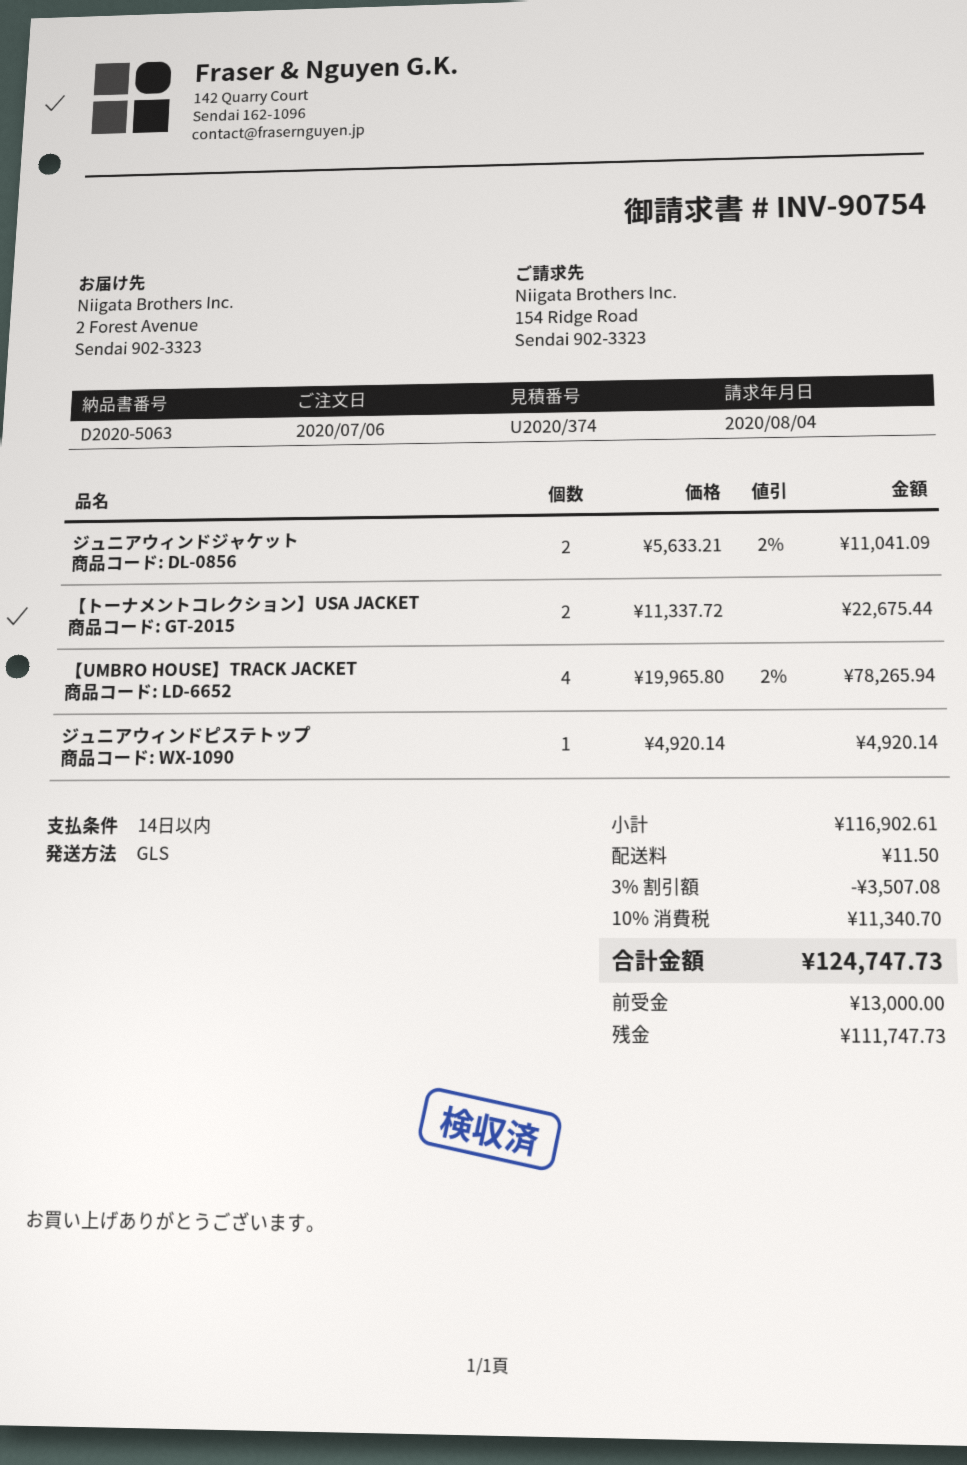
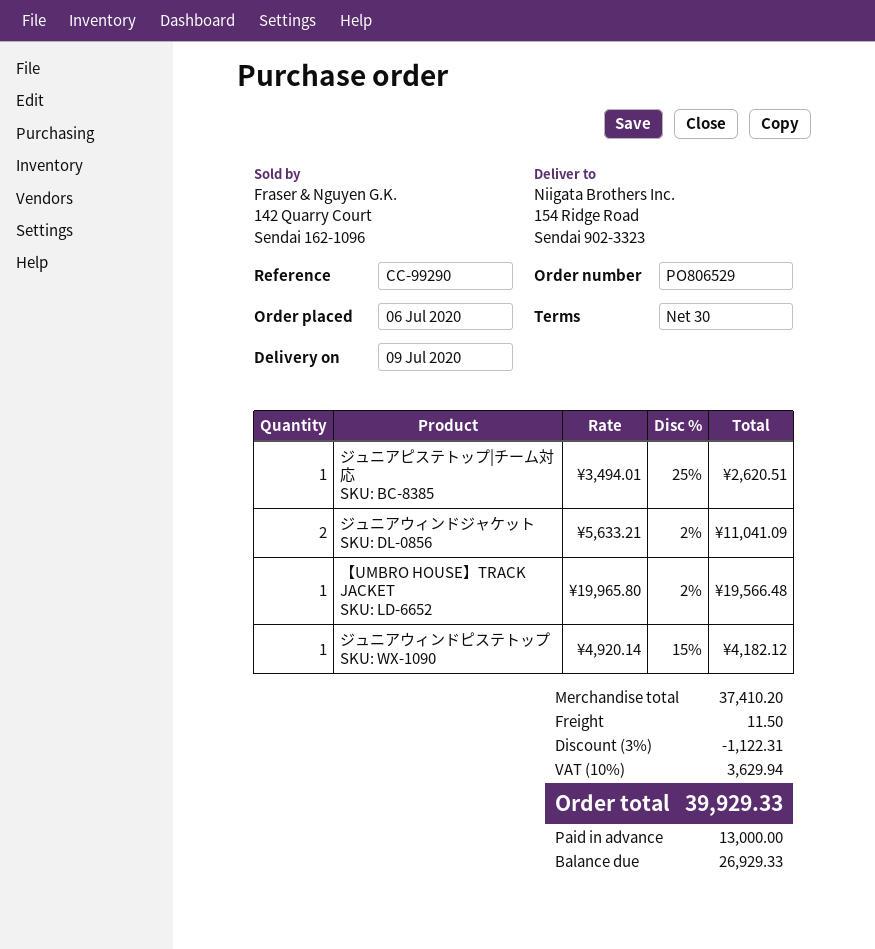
payment terms: 14 days -> 30 days
ship to: 2 Forest Avenue, Sendai 902-3323 -> 154 Ridge Road, Sendai 902-3323
【トーナメントコレクション】USA JACKET: 2 x 11337.72 = 22675.44 -> none
【UMBRO HOUSE】TRACK JACKET: 4 x 19965.80 - 2% = 78265.94 -> 1 x 19965.80 - 2% = 19566.48
ジュニアウィンドピステトップ: 1 x 4920.14 = 4920.14 -> 1 x 4920.14 - 15% = 4182.12
ジュニアピステトップ|チーム対応: none -> 1 x 3494.01 - 25% = 2620.51
subtotal: 116902.61 -> 37410.20
discount: 3% = 3507.08 -> 3% = 1122.31
tax: 10% = 11340.70 -> 10% = 3629.94
total: 124747.73 -> 39929.33
balance: 111747.73 -> 26929.33

